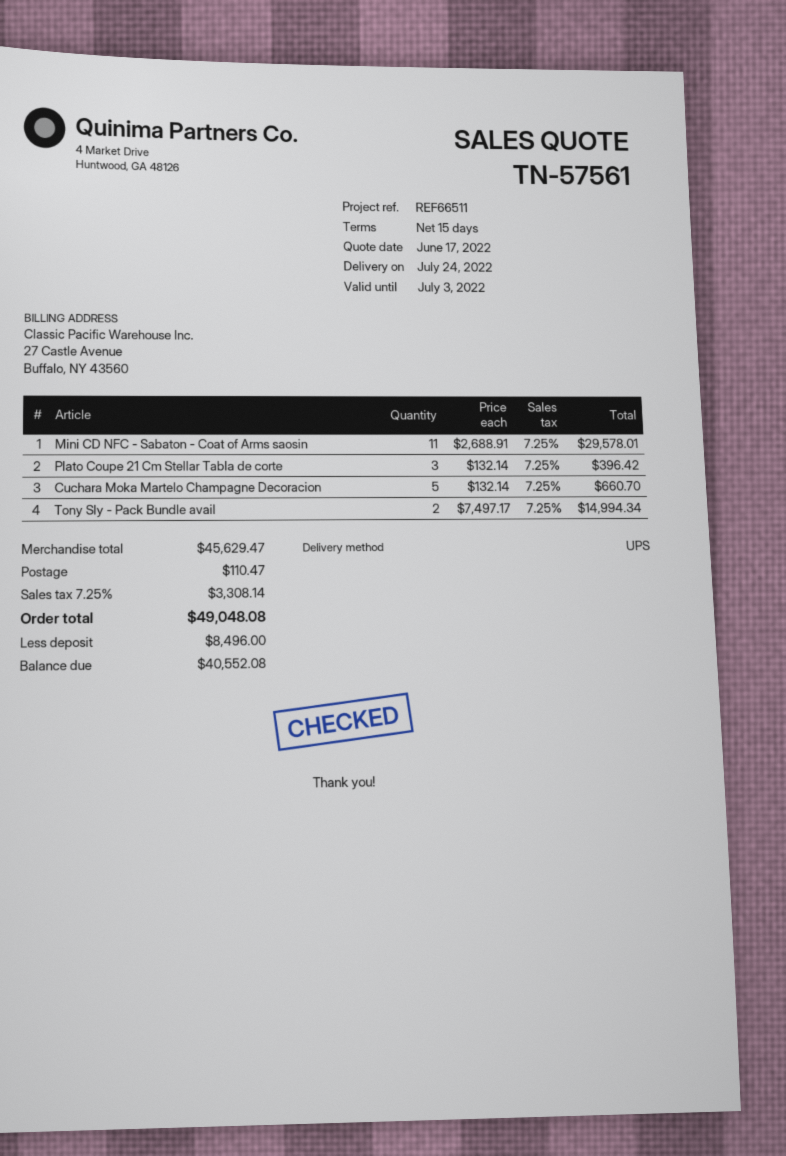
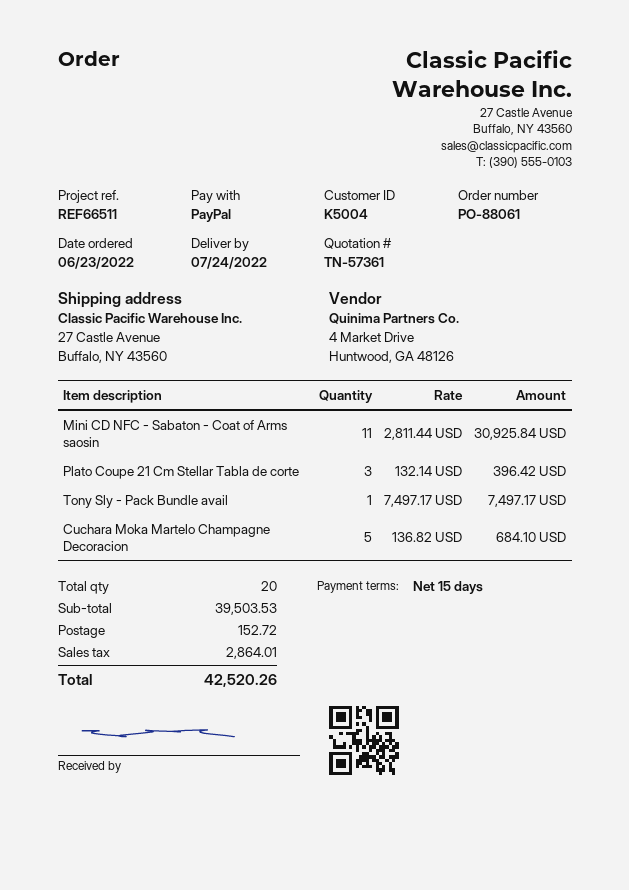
quote number: TN-57561 -> TN-57361
Mini CD NFC - Sabaton - Coat of Arms saosin: 11 x 2688.91 = 29578.01 -> 11 x 2811.44 = 30925.84
Cuchara Moka Martelo Champagne Decoracion: 5 x 132.14 = 660.70 -> 5 x 136.82 = 684.10
Tony Sly - Pack Bundle avail: 2 x 7497.17 = 14994.34 -> 1 x 7497.17 = 7497.17
subtotal: 45629.47 -> 39503.53
shipping: 110.47 -> 152.72
tax: 3308.14 -> 2864.01
total: 49048.08 -> 42520.26

